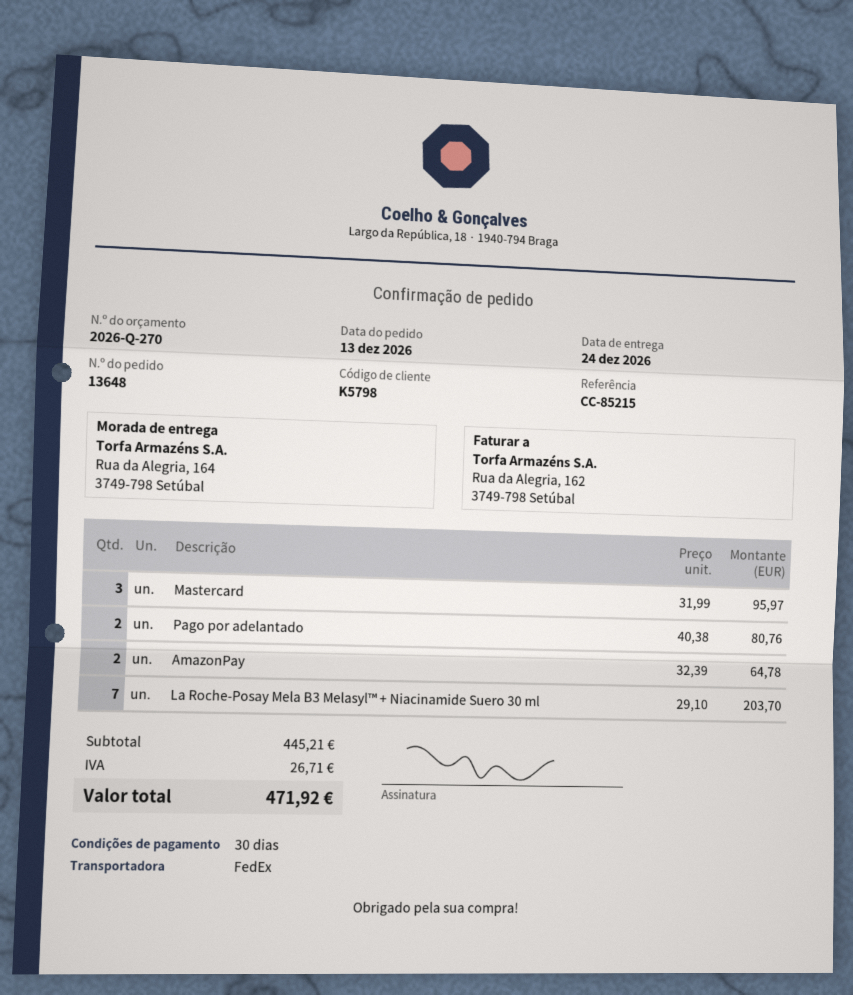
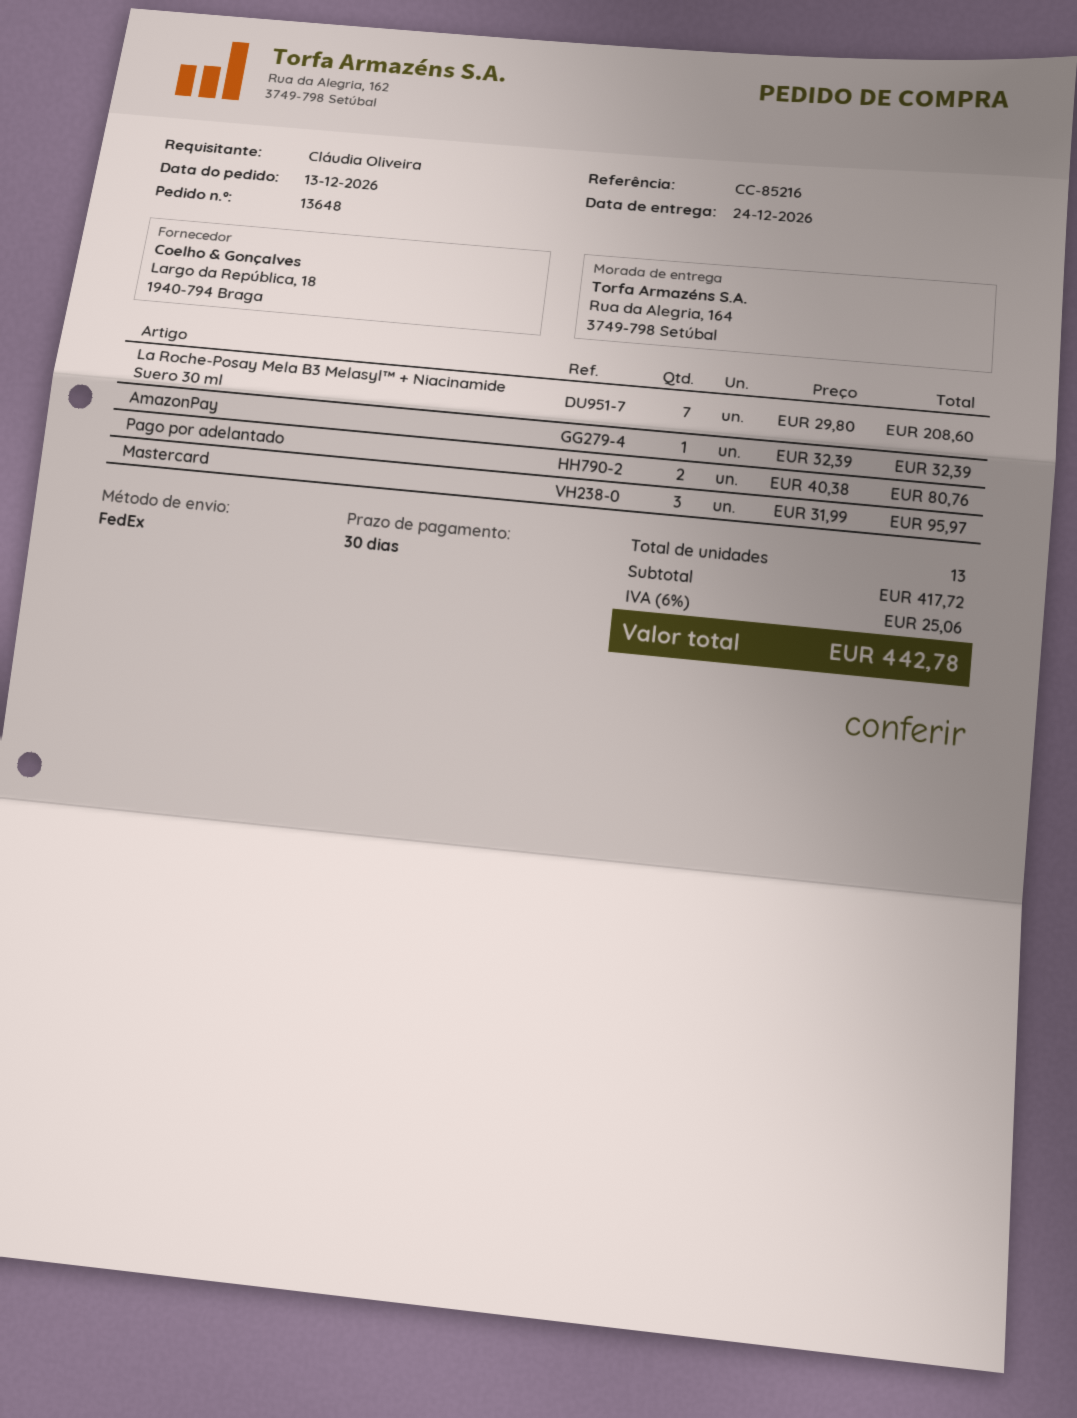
reference: CC-85215 -> CC-85216
AmazonPay: 2 x 32.39 = 64.78 -> 1 x 32.39 = 32.39
La Roche-Posay Mela B3 Melasyl™ + Niacinamide Suero 30 ml: 7 x 29.10 = 203.70 -> 7 x 29.80 = 208.60
subtotal: 445.21 -> 417.72
tax: 26.71 -> 25.06
total: 471.92 -> 442.78

